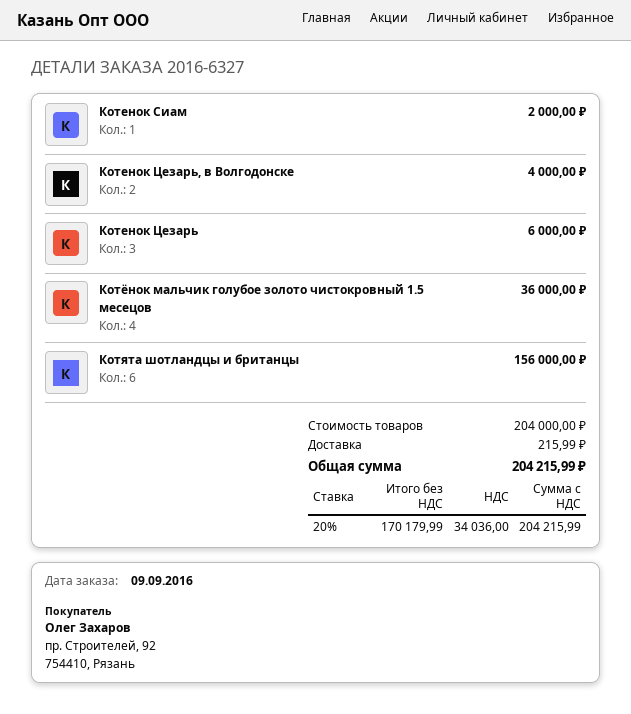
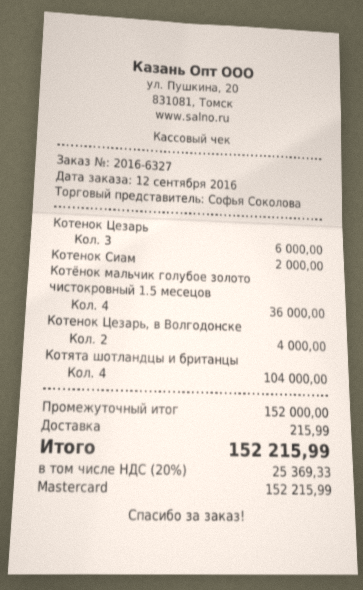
order date: 2016-09-09 -> 2016-09-12
Котята шотландцы и британцы: 6 for 156000.00 -> 4 for 104000.00
subtotal: 204000.00 -> 152000.00
tax: 20% = 34036.00 -> 20% = 25369.33
total: 204215.99 -> 152215.99

